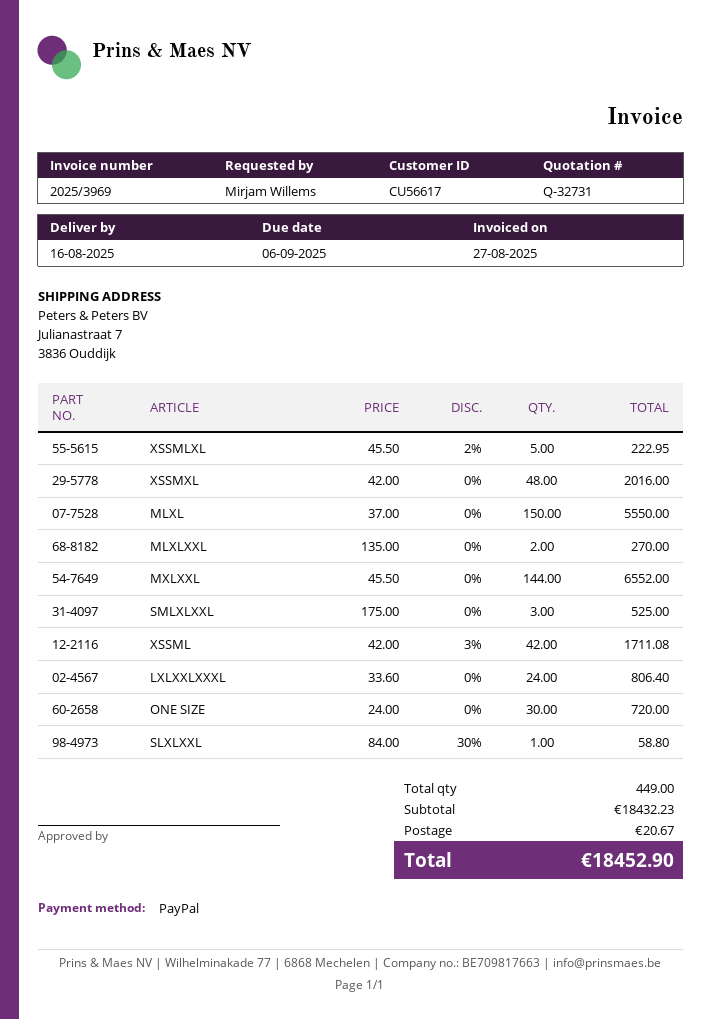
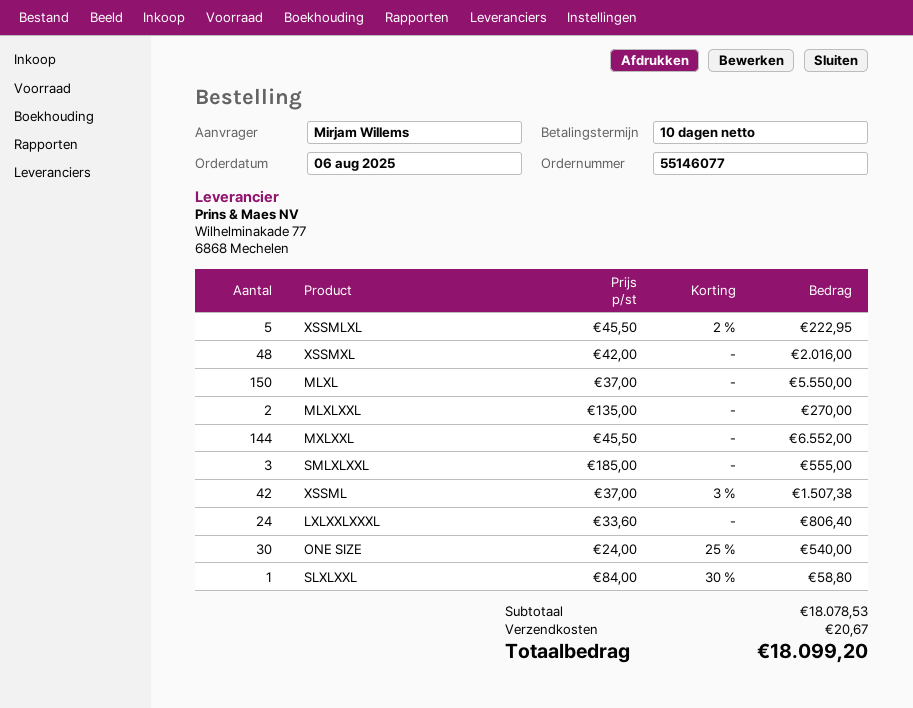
SMLXLXXL: 3 x 175.00 = 525.00 -> 3 x 185.00 = 555.00
XSSML: 42 x 42.00 - 3% = 1711.08 -> 42 x 37.00 - 3% = 1507.38
ONE SIZE: 30 x 24.00 = 720.00 -> 30 x 24.00 - 25% = 540.00
subtotal: 18432.23 -> 18078.53
total: 18452.90 -> 18099.20

